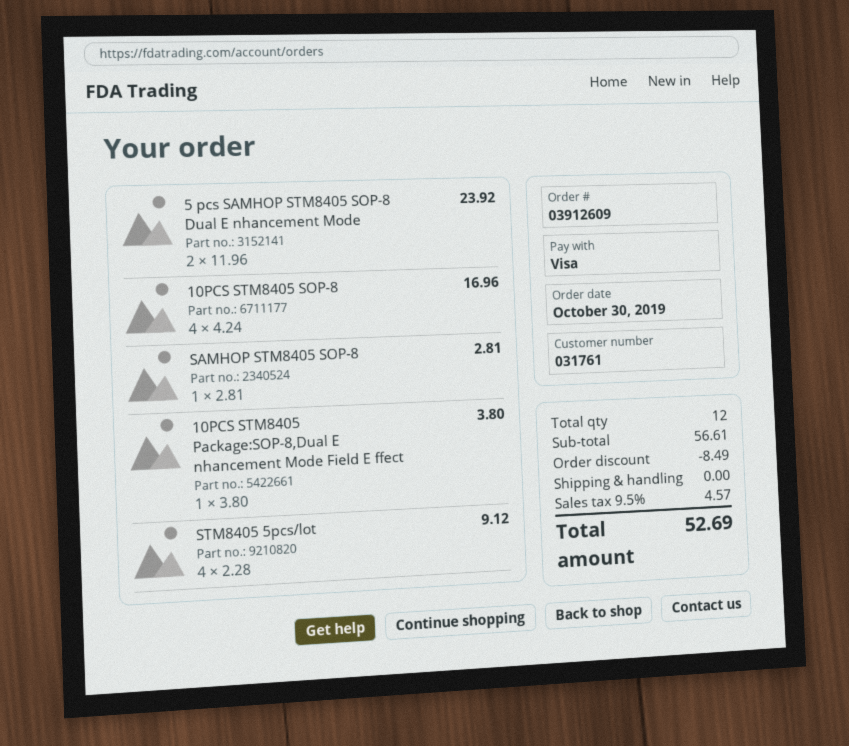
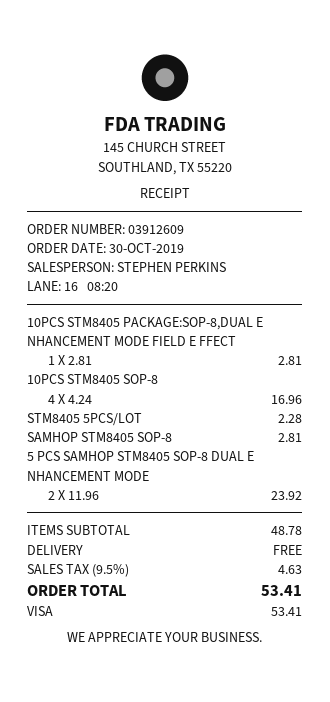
10PCS STM8405 Package:SOP-8,Dual E nhancement Mode Field E ffect: 1 x 3.80 = 3.80 -> 1 x 2.81 = 2.81
STM8405 5pcs/lot: 4 x 2.28 = 9.12 -> 1 x 2.28 = 2.28
subtotal: 56.61 -> 48.78
discount: 8.49 -> none
tax: 9.5% = 4.57 -> 9.5% = 4.63
total: 52.69 -> 53.41

